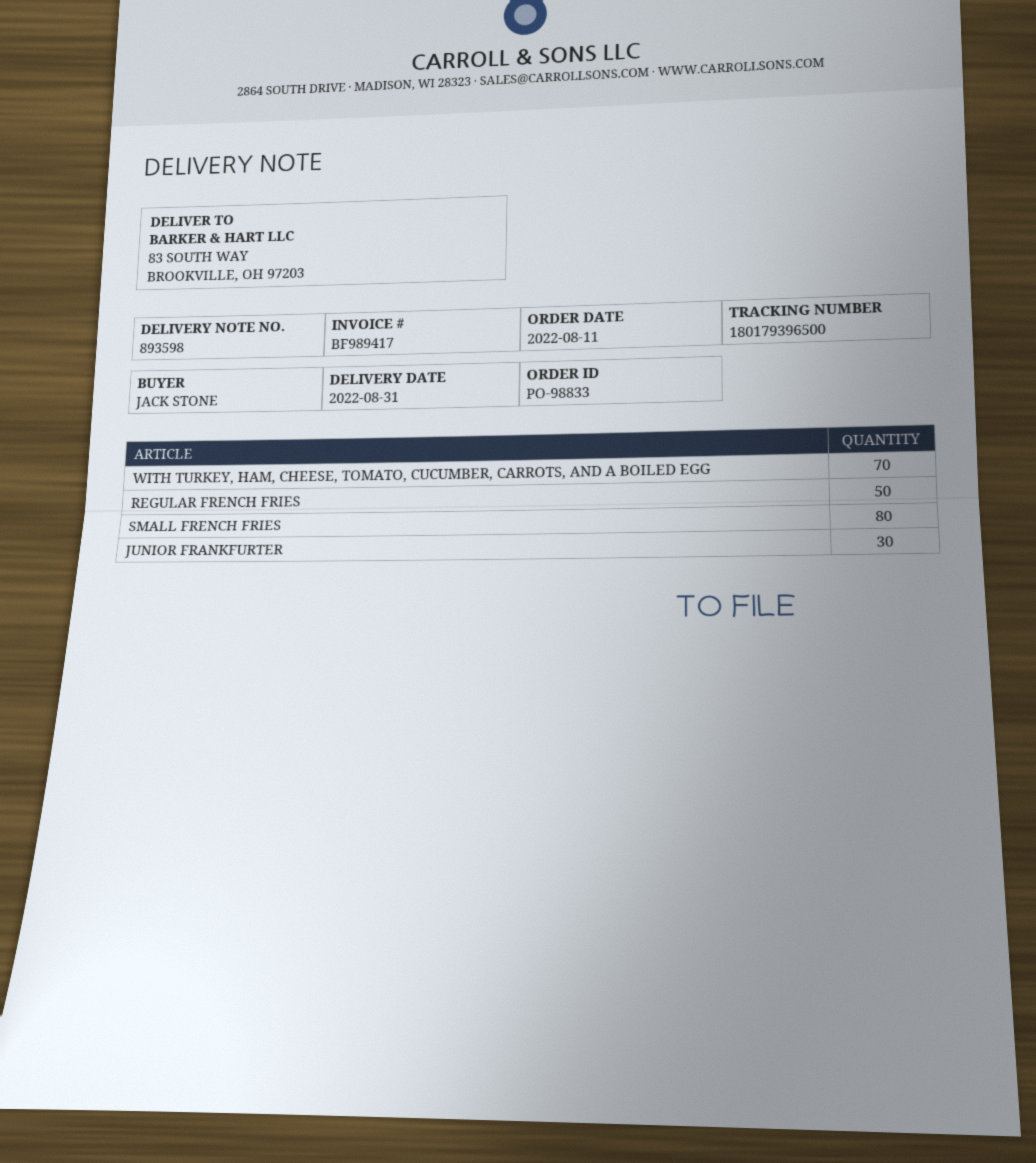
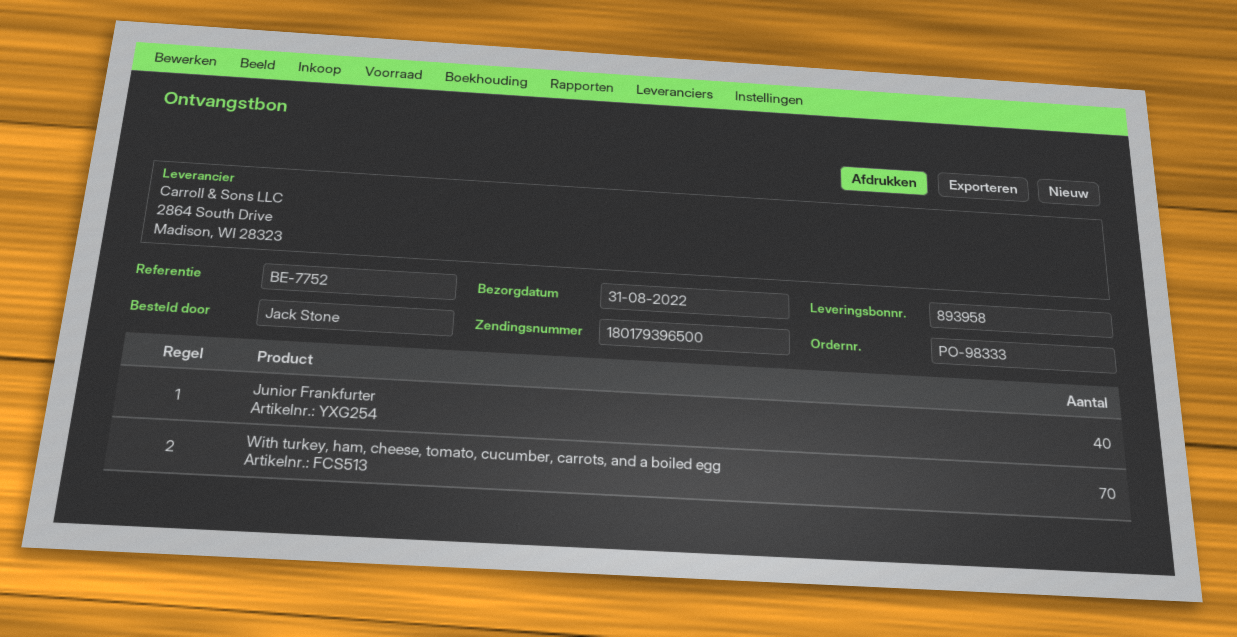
order number: PO-98833 -> PO-98333
delivery note number: 893598 -> 893958
REGULAR FRENCH FRIES: 50 -> none
SMALL FRENCH FRIES: 80 -> none
JUNIOR FRANKFURTER: 30 -> 40

